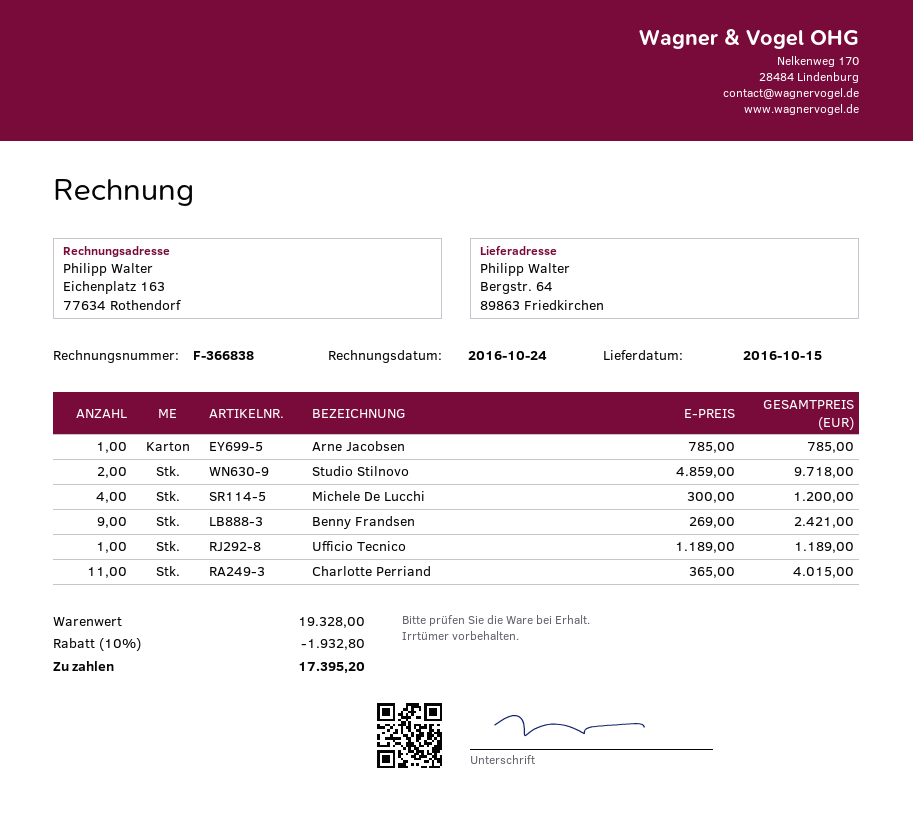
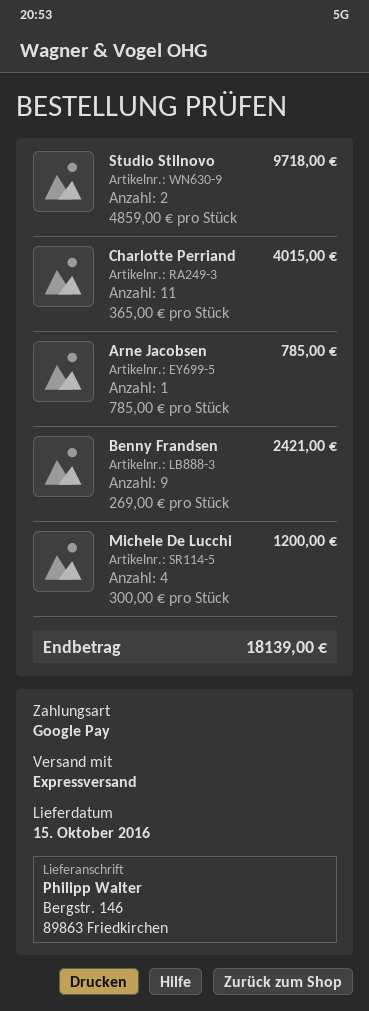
ship to: Bergstr. 64, 89863 Friedkirchen -> Bergstr. 146, 89863 Friedkirchen
Ufficio Tecnico: 1 x 1189.00 = 1189.00 -> none
discount: 10% = 1932.80 -> none
total: 17395.20 -> 18139.00

